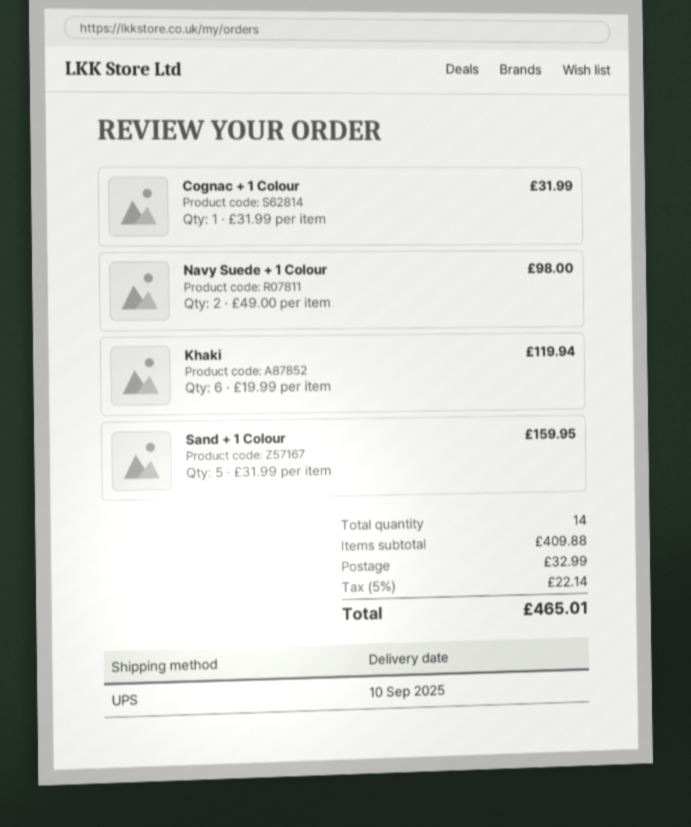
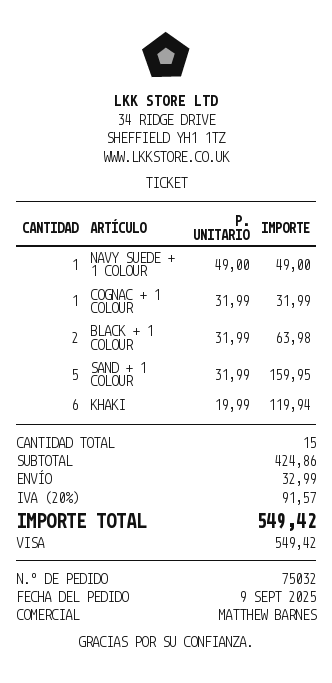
Navy Suede + 1 Colour: 2 x 49.00 = 98.00 -> 1 x 49.00 = 49.00
BLACK + 1 COLOUR: none -> 2 x 31.99 = 63.98
total quantity: 14 -> 15
subtotal: 409.88 -> 424.86
tax: 5% = 22.14 -> 20% = 91.57
total: 465.01 -> 549.42

